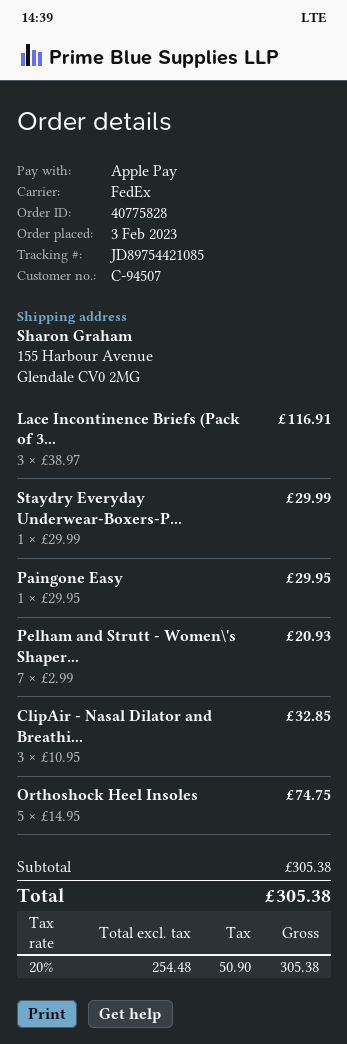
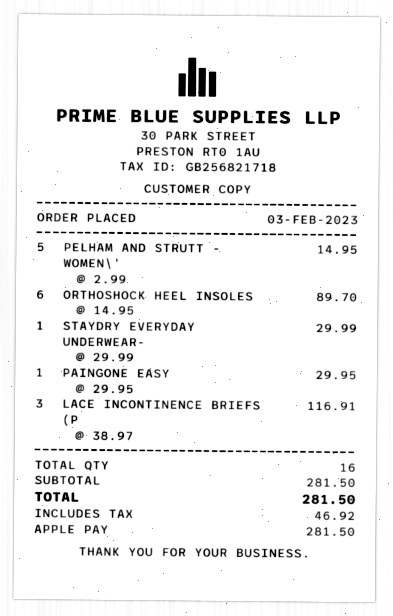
Pelham and Strutt - Women\'s Shaper...: 7 x 2.99 = 20.93 -> 5 x 2.99 = 14.95
ClipAir - Nasal Dilator and Breathi...: 3 x 10.95 = 32.85 -> none
Orthoshock Heel Insoles: 5 x 14.95 = 74.75 -> 6 x 14.95 = 89.70
subtotal: 305.38 -> 281.50
tax: 50.90 -> 46.92
total: 305.38 -> 281.50

